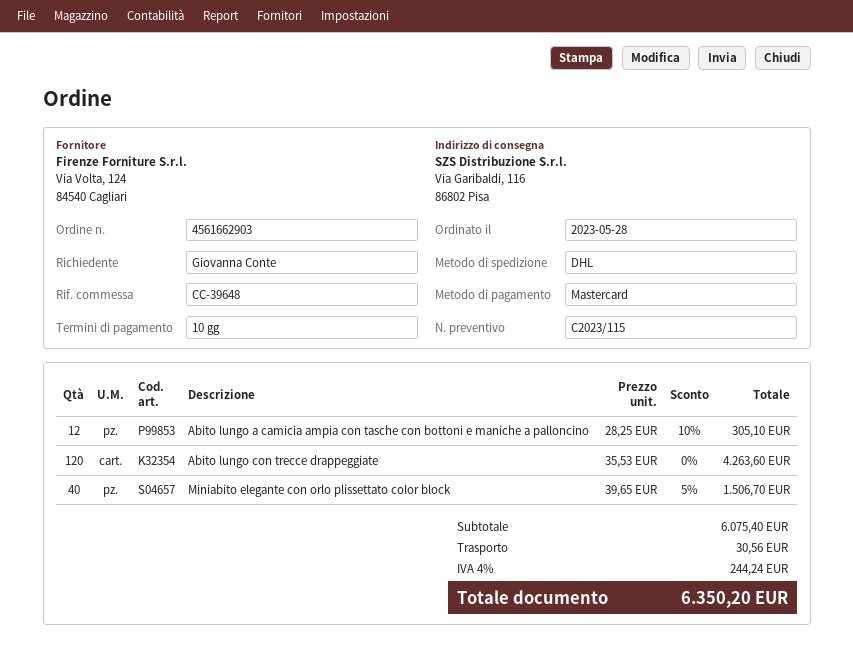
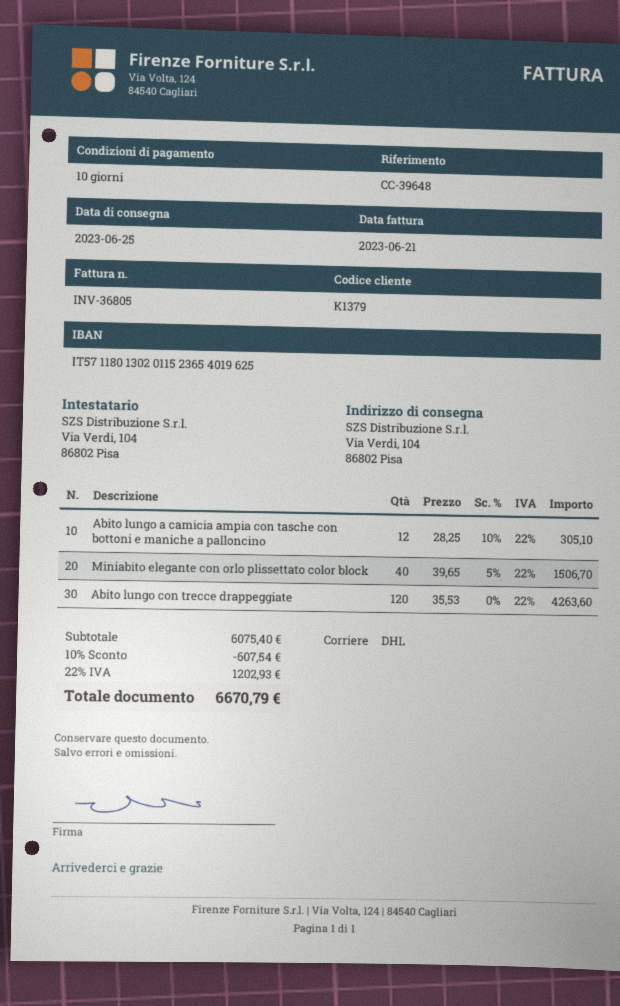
ship to: Via Garibaldi, 116, 86802 Pisa -> Via Verdi, 104, 86802 Pisa
discount: none -> 10% = 607.54
shipping: 30.56 -> none
tax: 4% = 244.24 -> 22% = 1202.93
total: 6350.20 -> 6670.79

